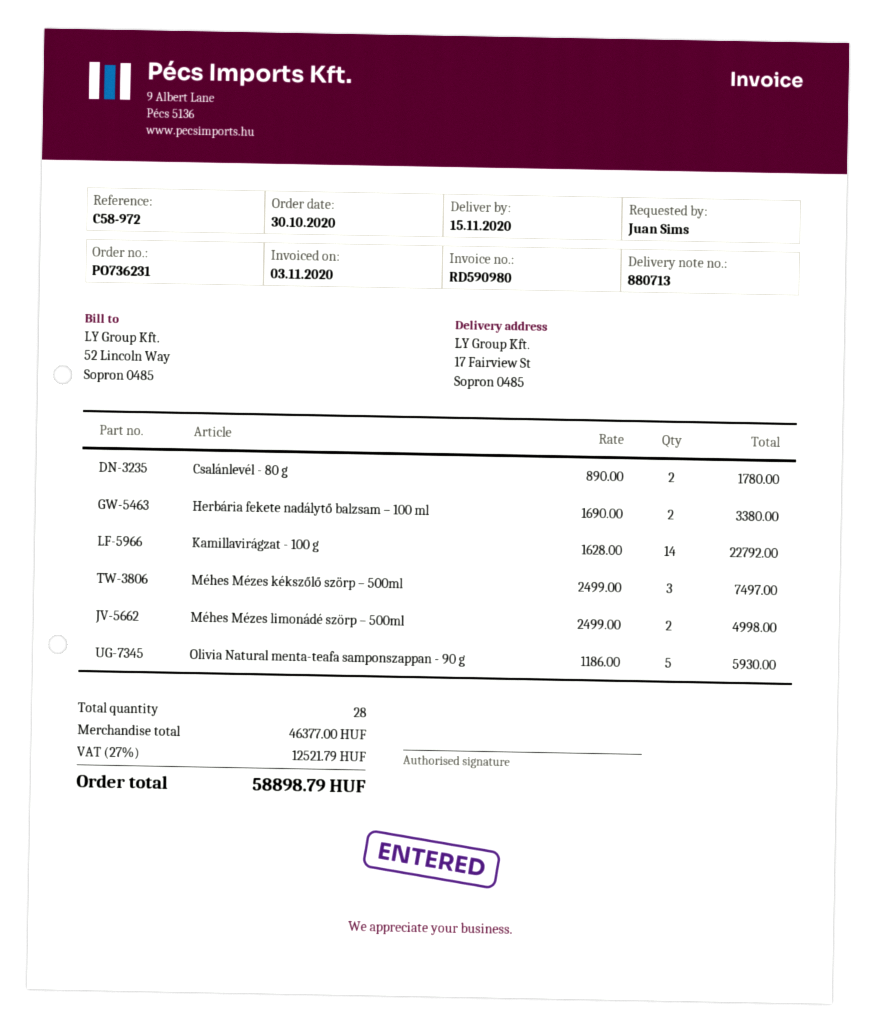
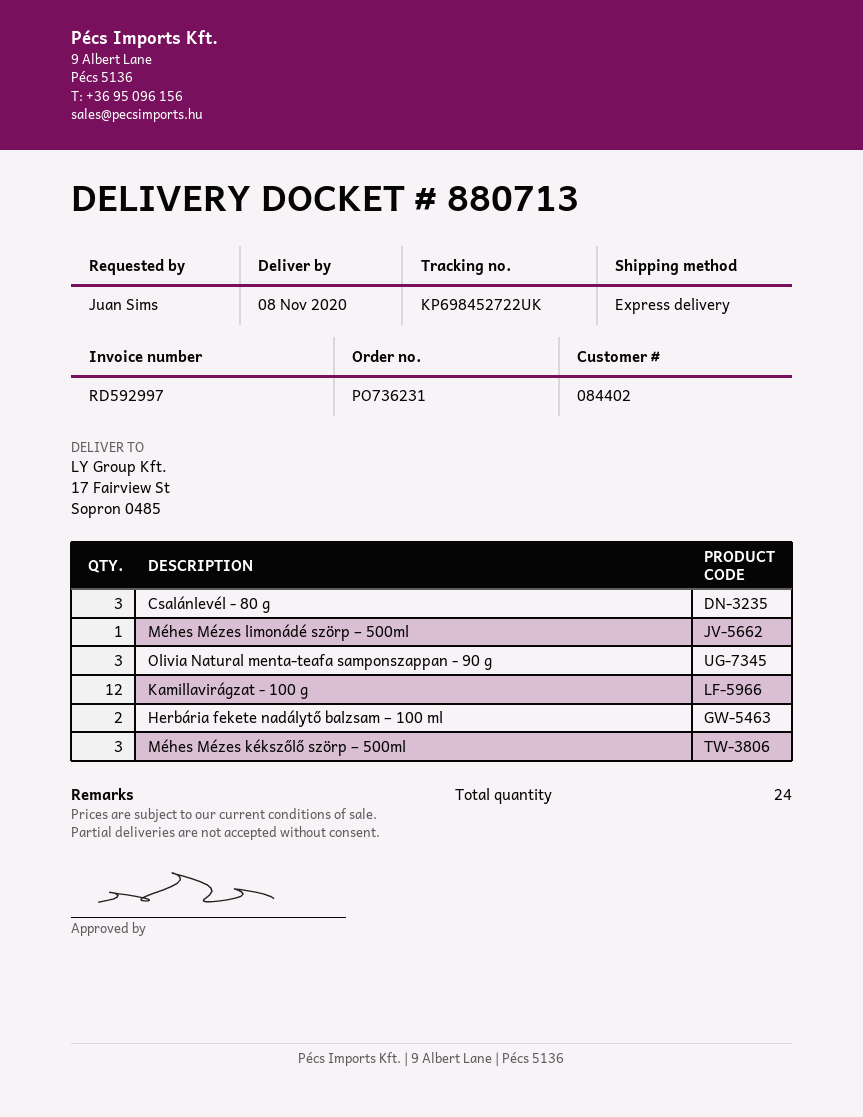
delivery date: 2020-11-15 -> 2020-11-08
invoice number: RD590980 -> RD592997
Csalánlevél - 80 g: 2 -> 3
Kamillavirágzat - 100 g: 14 -> 12
Méhes Mézes limonádé szörp – 500ml: 2 -> 1
Olivia Natural menta-teafa samponszappan - 90 g: 5 -> 3
total quantity: 28 -> 24

